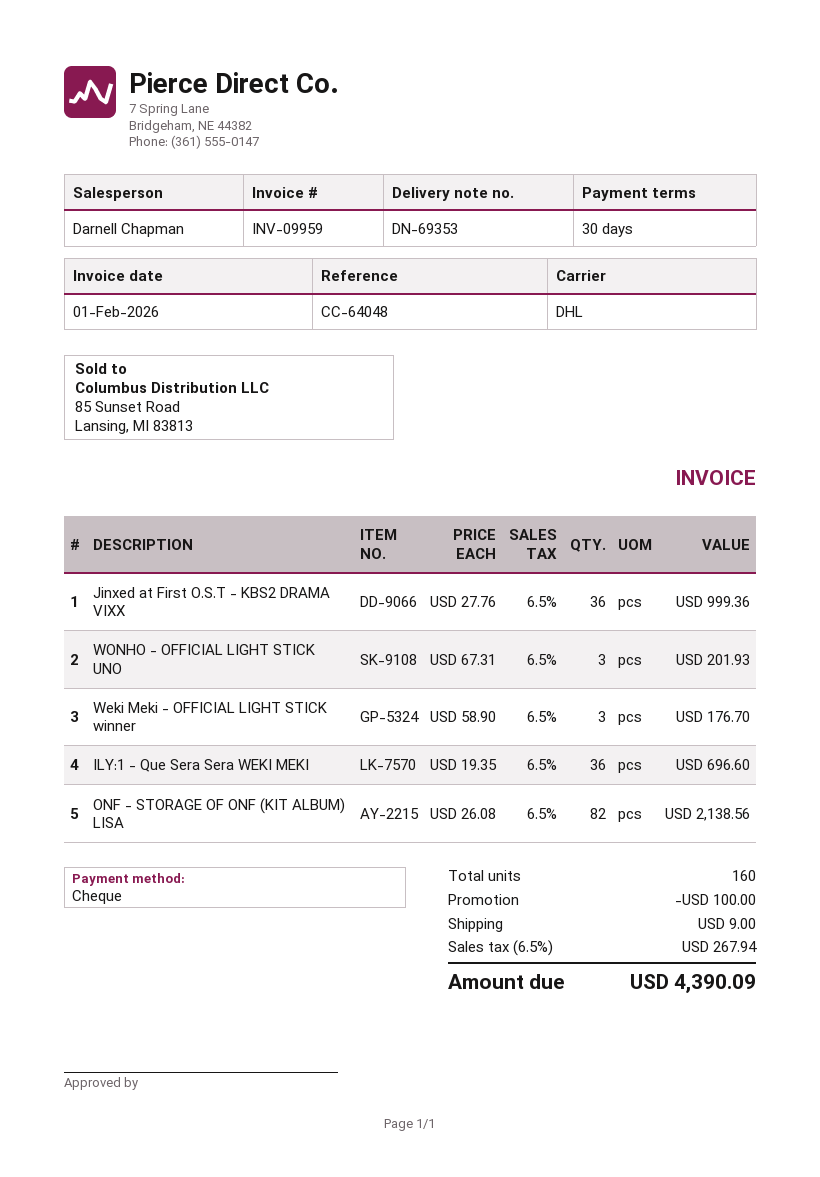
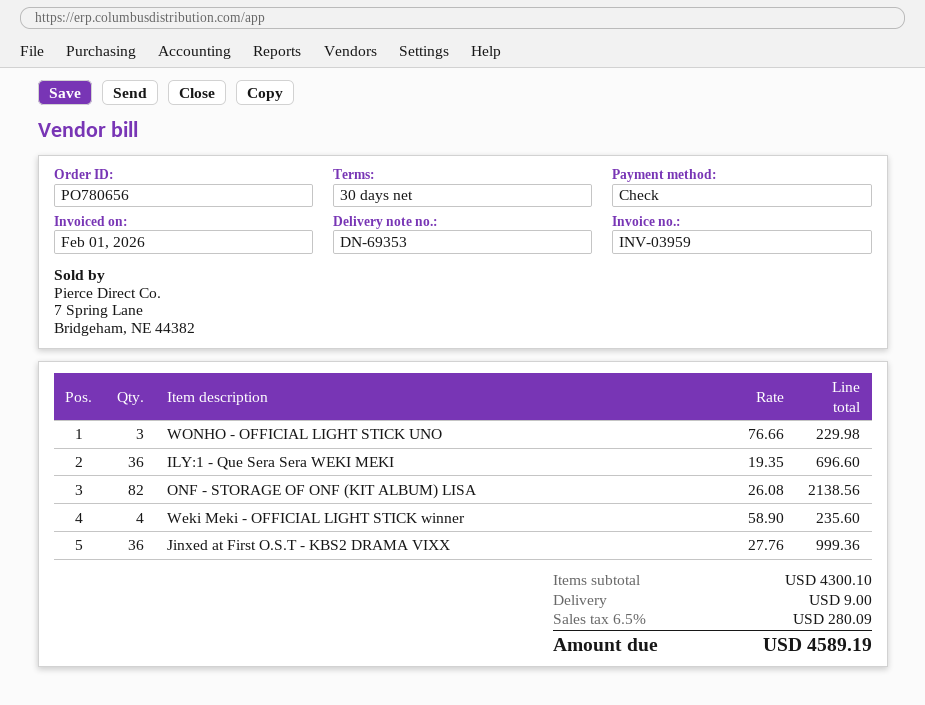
invoice number: INV-09959 -> INV-03959
WONHO - OFFICIAL LIGHT STICK UNO: 3 x 67.31 = 201.93 -> 3 x 76.66 = 229.98
Weki Meki - OFFICIAL LIGHT STICK winner: 3 x 58.90 = 176.70 -> 4 x 58.90 = 235.60
discount: 100.00 -> none
tax: 6.5% = 267.94 -> 6.5% = 280.09
total: 4390.09 -> 4589.19

